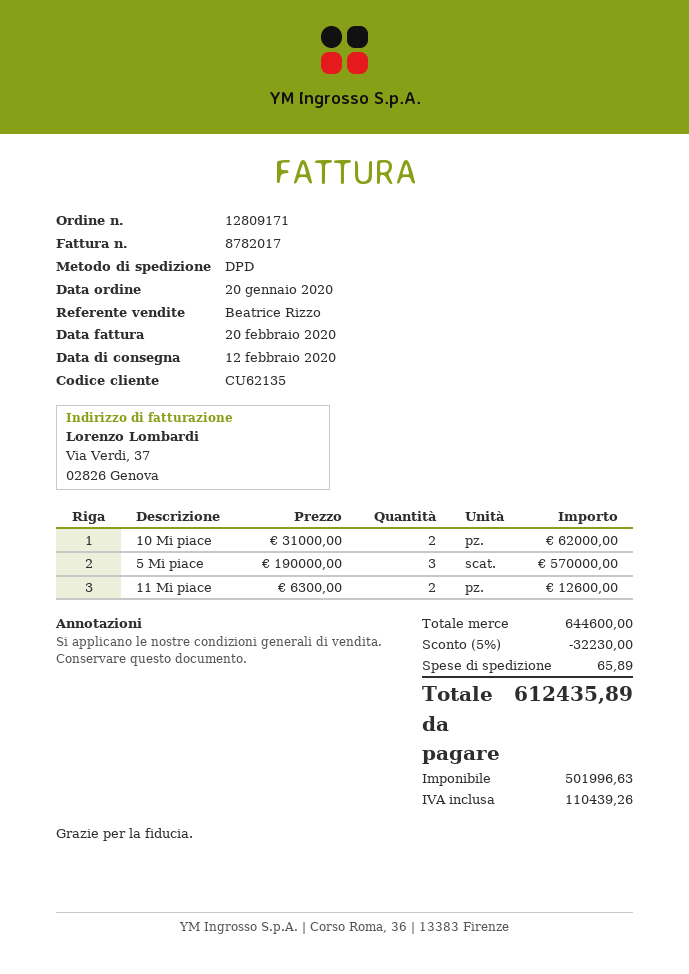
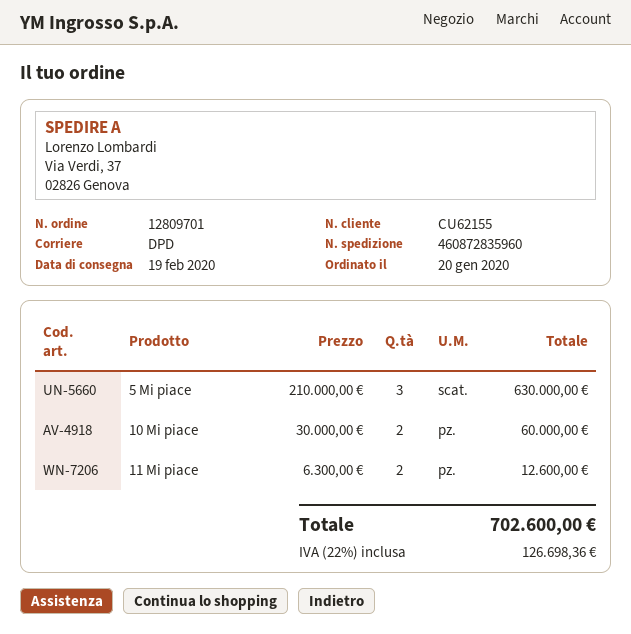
order number: 12809171 -> 12809701
delivery date: 2020-02-12 -> 2020-02-19
customer number: CU62135 -> CU62155
10 Mi piace: 2 x 31000.00 = 62000.00 -> 2 x 30000.00 = 60000.00
5 Mi piace: 3 x 190000.00 = 570000.00 -> 3 x 210000.00 = 630000.00
discount: 5% = 32230.00 -> none
shipping: 65.89 -> none
tax: 110439.26 -> 126698.36
total: 612435.89 -> 702600.00

